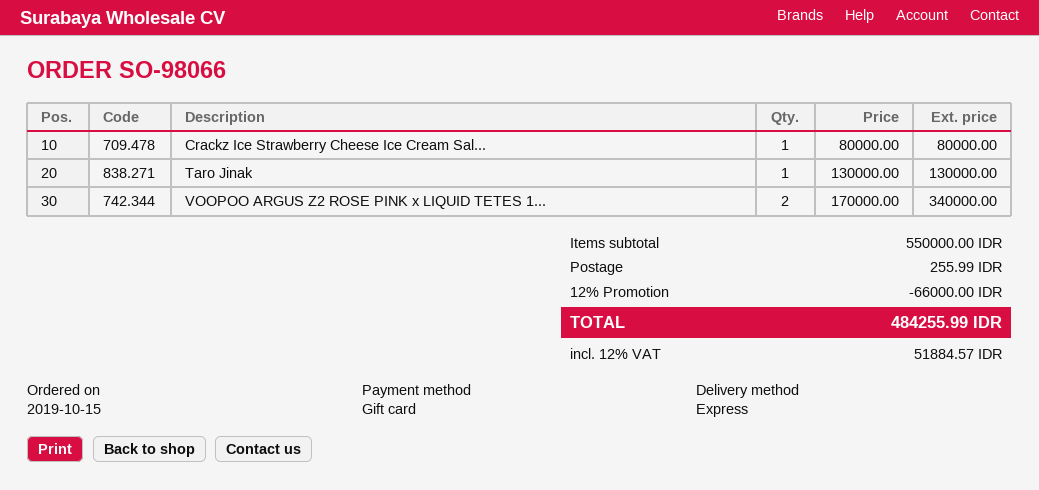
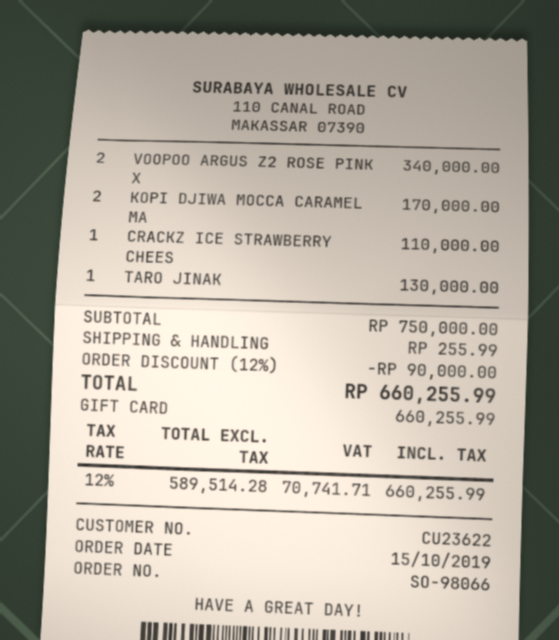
Crackz Ice Strawberry Cheese Ice Cream Sal...: 1 for 80000.00 -> 1 for 110000.00
KOPI DJIWA MOCCA CARAMEL MA: none -> 2 for 170000.00
subtotal: 550000.00 -> 750000.00
discount: 12% = 66000.00 -> 12% = 90000.00
tax: 12% = 51884.57 -> 12% = 70741.71
total: 484255.99 -> 660255.99

